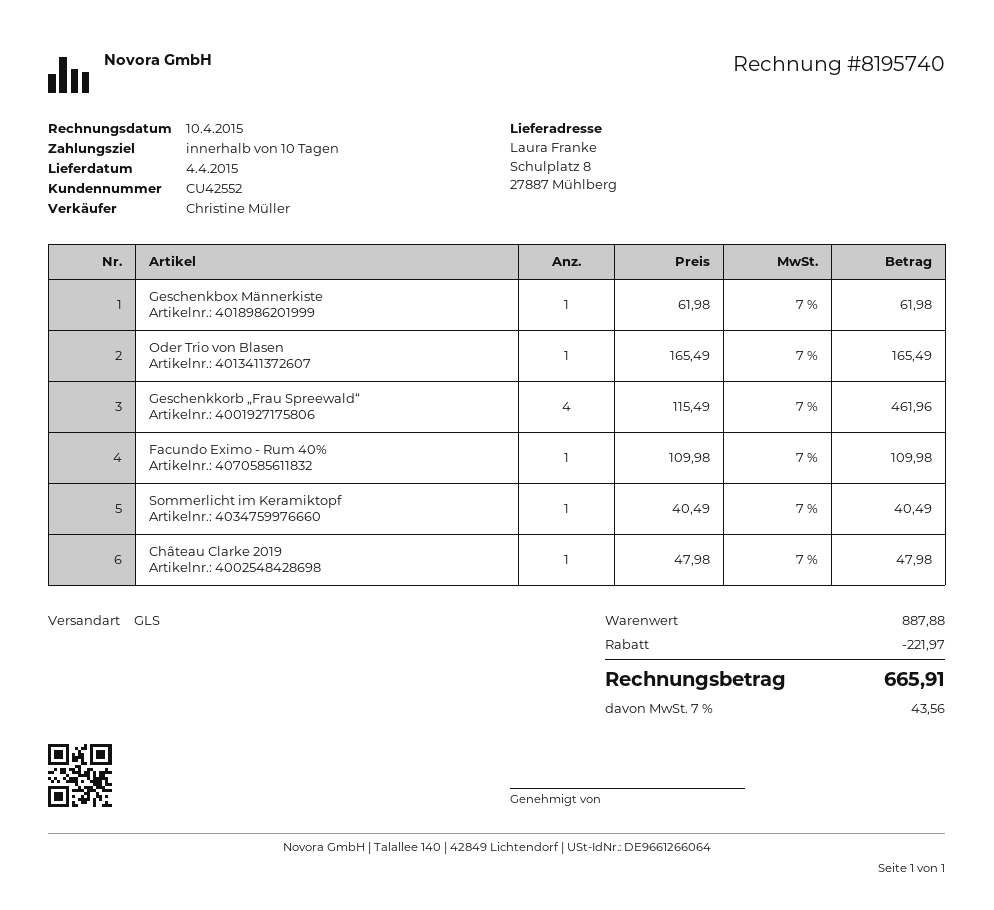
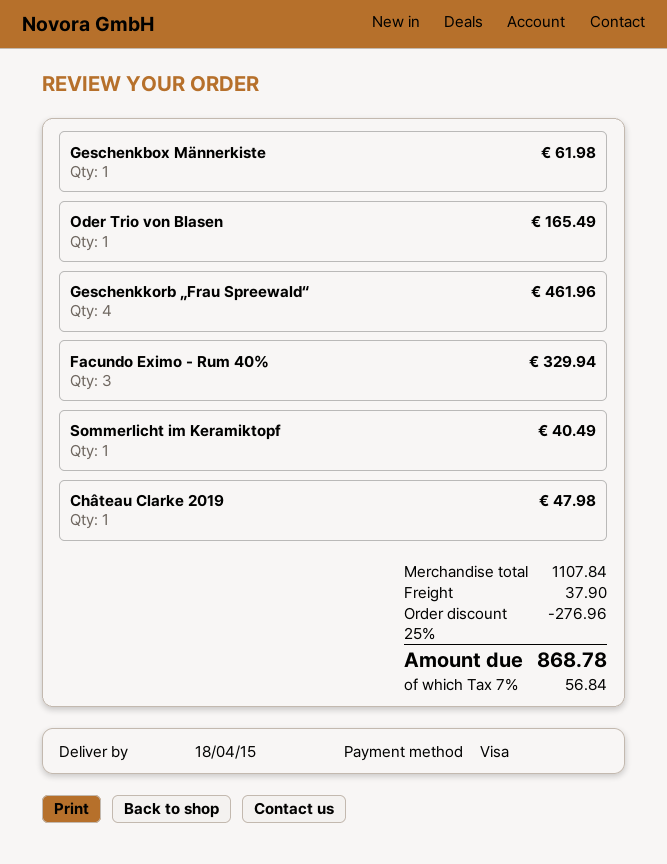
delivery date: 2015-04-04 -> 2015-04-18
Facundo Eximo - Rum 40%: 1 for 109.98 -> 3 for 329.94
subtotal: 887.88 -> 1107.84
discount: 221.97 -> 276.96
shipping: none -> 37.90
tax: 7% = 43.56 -> 7% = 56.84
total: 665.91 -> 868.78

